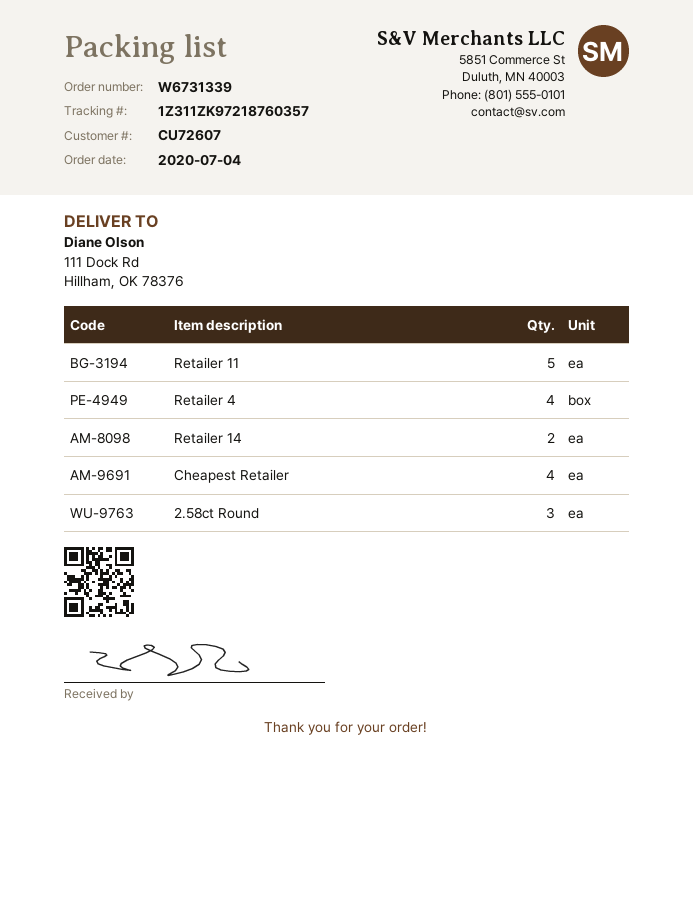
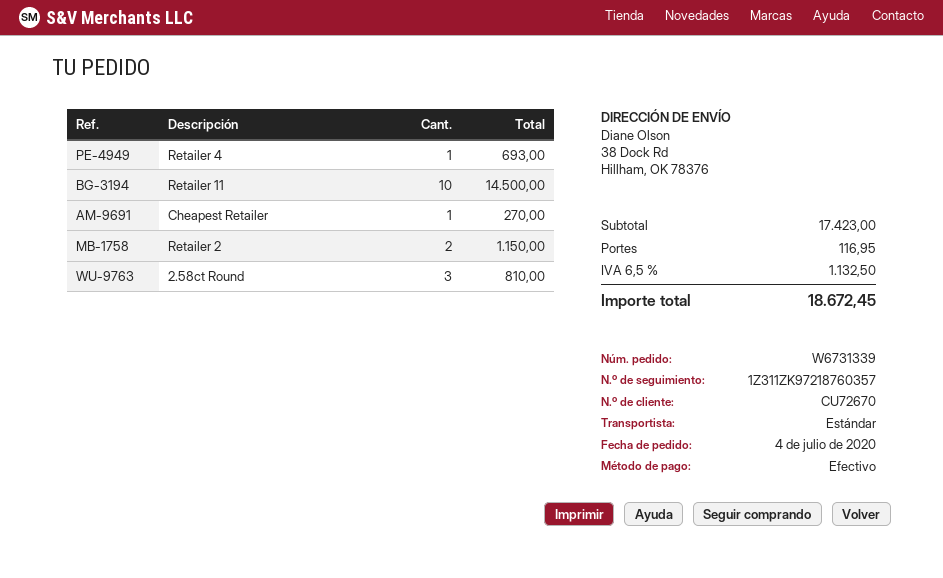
customer number: CU72607 -> CU72670
ship to: 111 Dock Rd, Hillham, OK 78376 -> 38 Dock Rd, Hillham, OK 78376
Retailer 11: 5 -> 10
Retailer 4: 4 -> 1
Retailer 14: 2 -> none
Cheapest Retailer: 4 -> 1
Retailer 2: none -> 2

